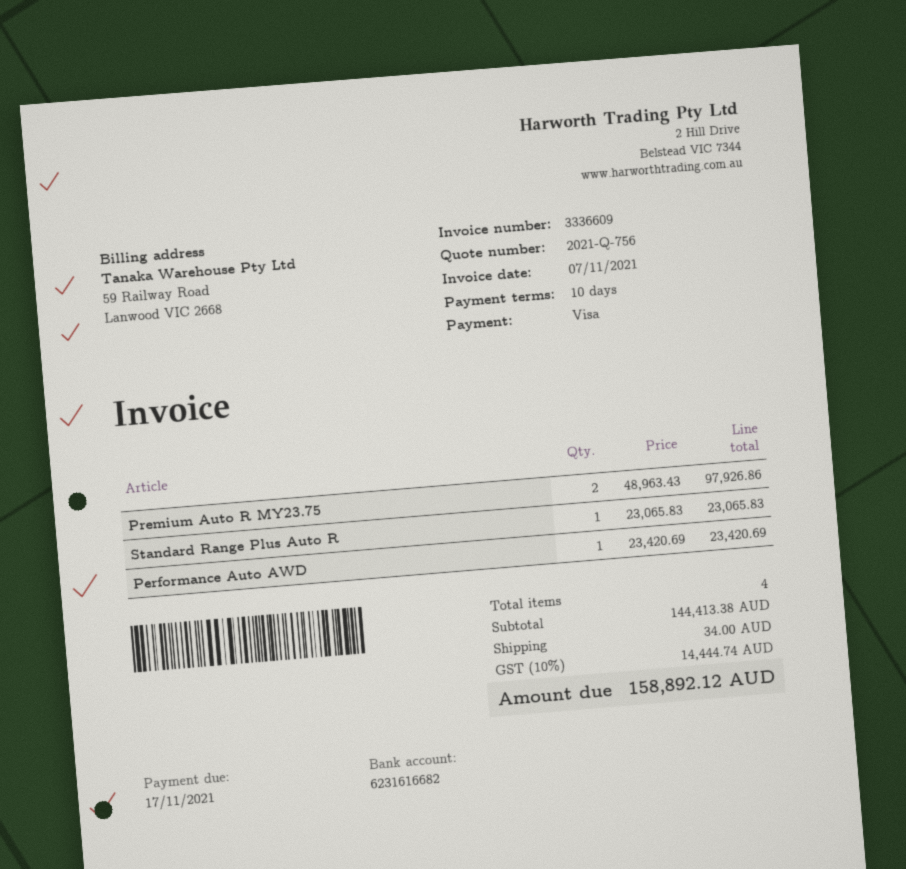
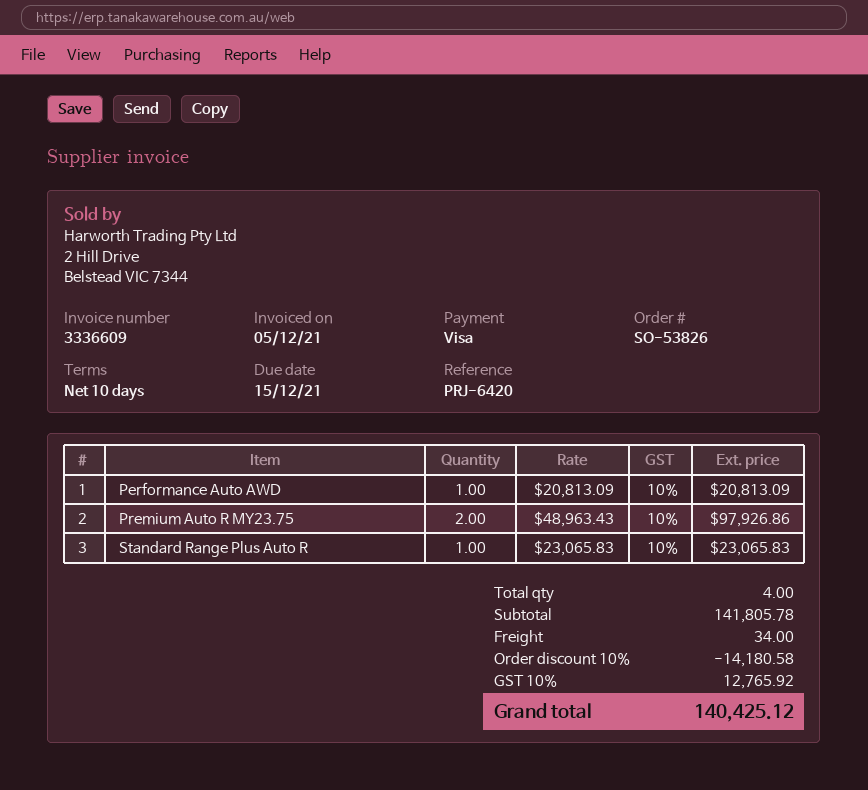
invoice date: 2021-11-07 -> 2021-12-05
due date: 2021-11-17 -> 2021-12-15
Performance Auto AWD: 1 x 23420.69 = 23420.69 -> 1 x 20813.09 = 20813.09
subtotal: 144413.38 -> 141805.78
discount: none -> 10% = 14180.58
tax: 10% = 14444.74 -> 10% = 12765.92
total: 158892.12 -> 140425.12

